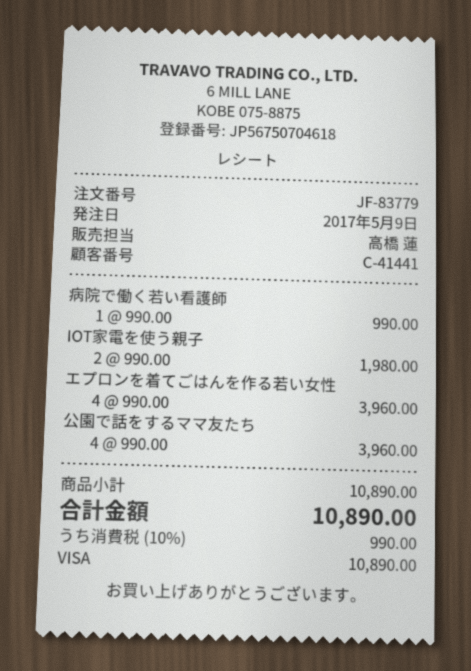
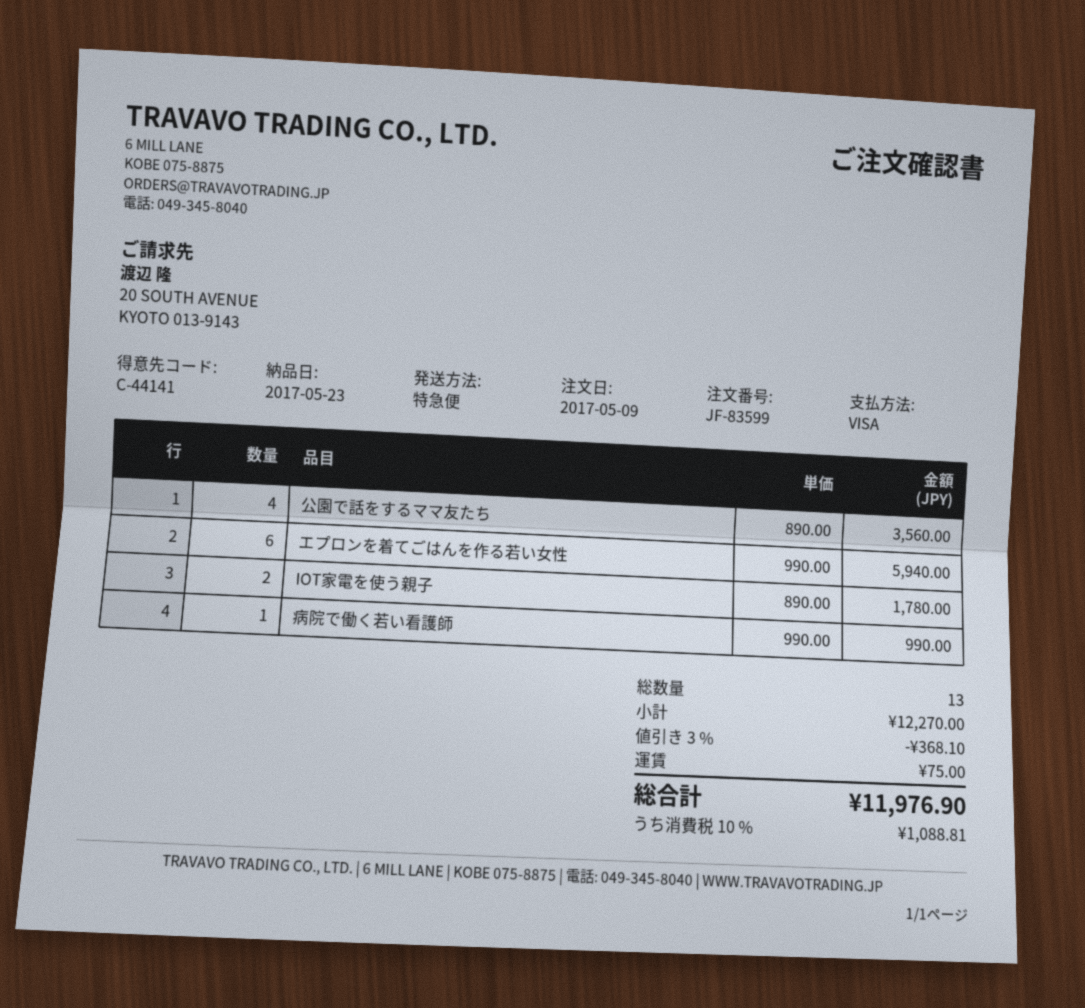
order number: JF-83779 -> JF-83599
customer number: C-41441 -> C-44141
IOT家電を使う親子: 2 x 990.00 = 1980.00 -> 2 x 890.00 = 1780.00
エプロンを着てごはんを作る若い女性: 4 x 990.00 = 3960.00 -> 6 x 990.00 = 5940.00
公園で話をするママ友たち: 4 x 990.00 = 3960.00 -> 4 x 890.00 = 3560.00
subtotal: 10890.00 -> 12270.00
discount: none -> 3% = 368.10
shipping: none -> 75.00
tax: 10% = 990.00 -> 10% = 1088.81
total: 10890.00 -> 11976.90

